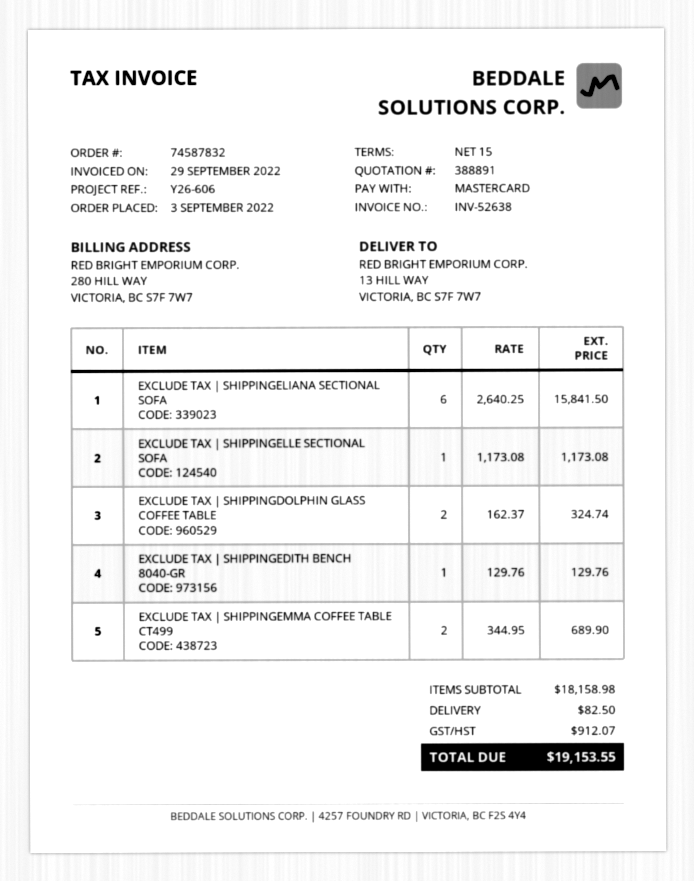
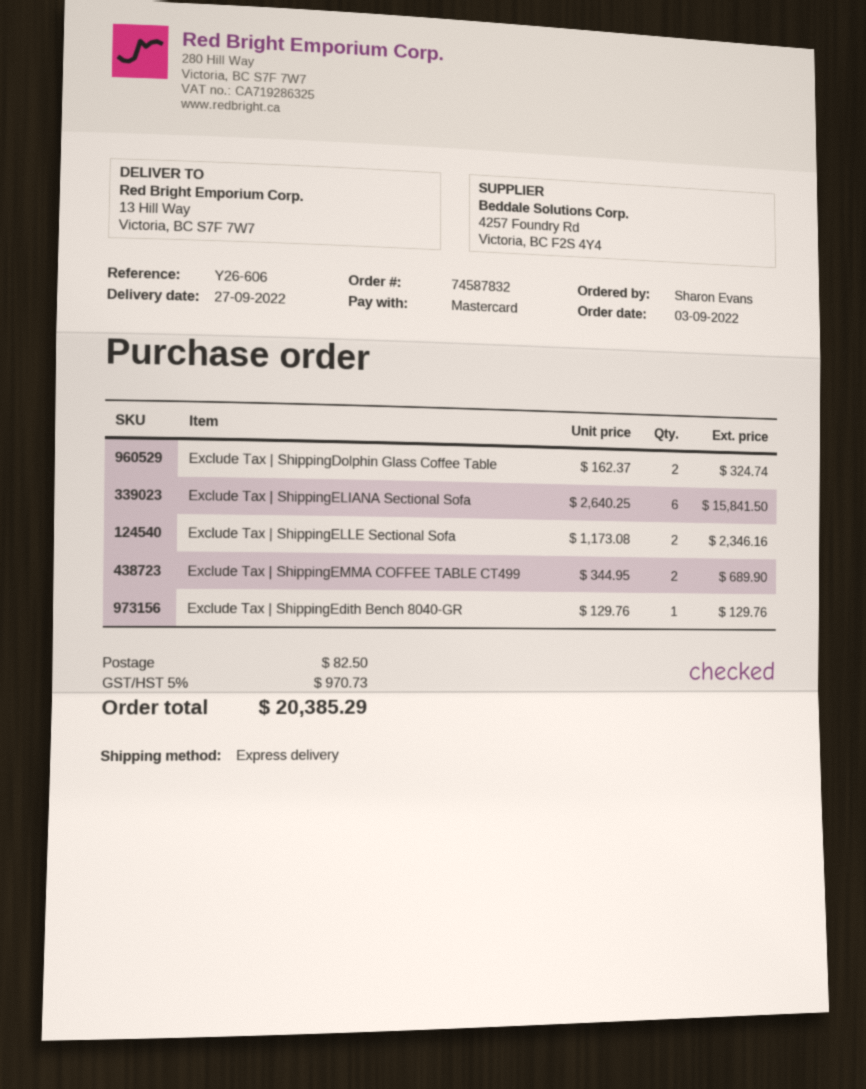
EXCLUDE TAX | SHIPPINGELLE SECTIONAL SOFA: 1 x 1173.08 = 1173.08 -> 2 x 1173.08 = 2346.16
tax: 912.07 -> 970.73
total: 19153.55 -> 20385.29

